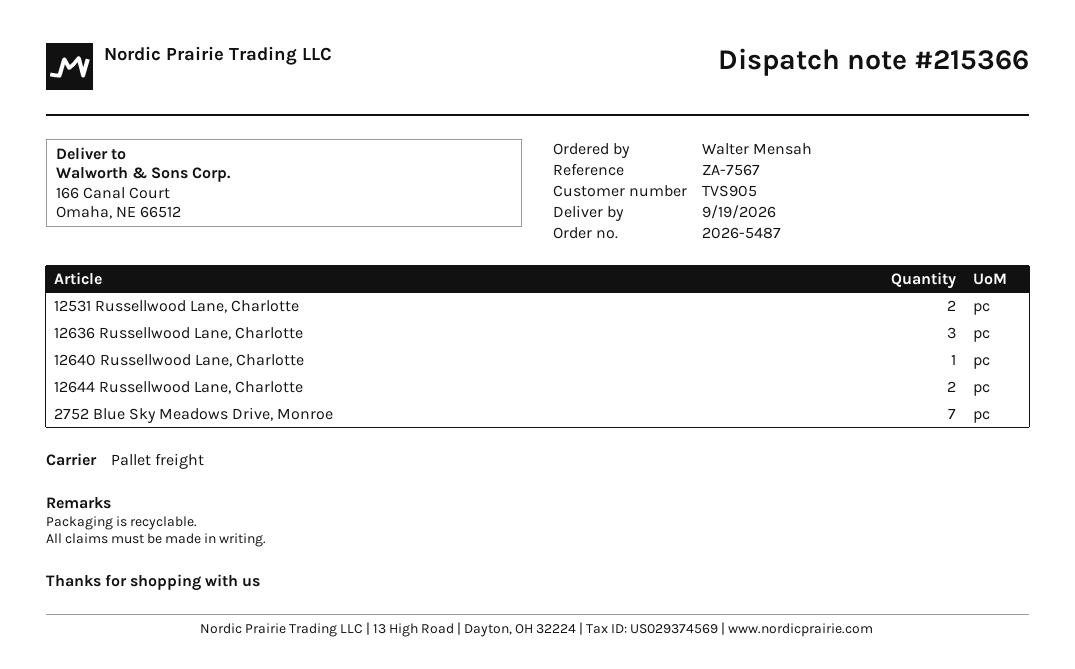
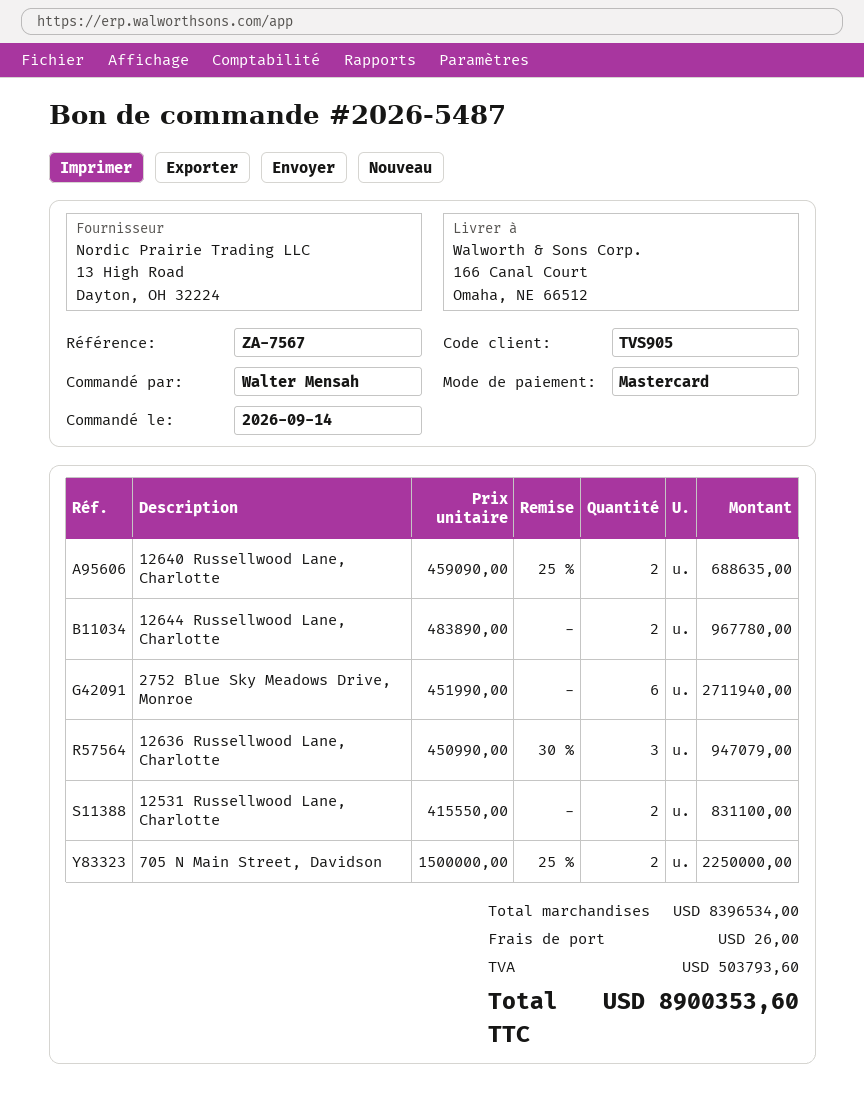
12640 Russellwood Lane, Charlotte: 1 -> 2
2752 Blue Sky Meadows Drive, Monroe: 7 -> 6
705 N Main Street, Davidson: none -> 2

